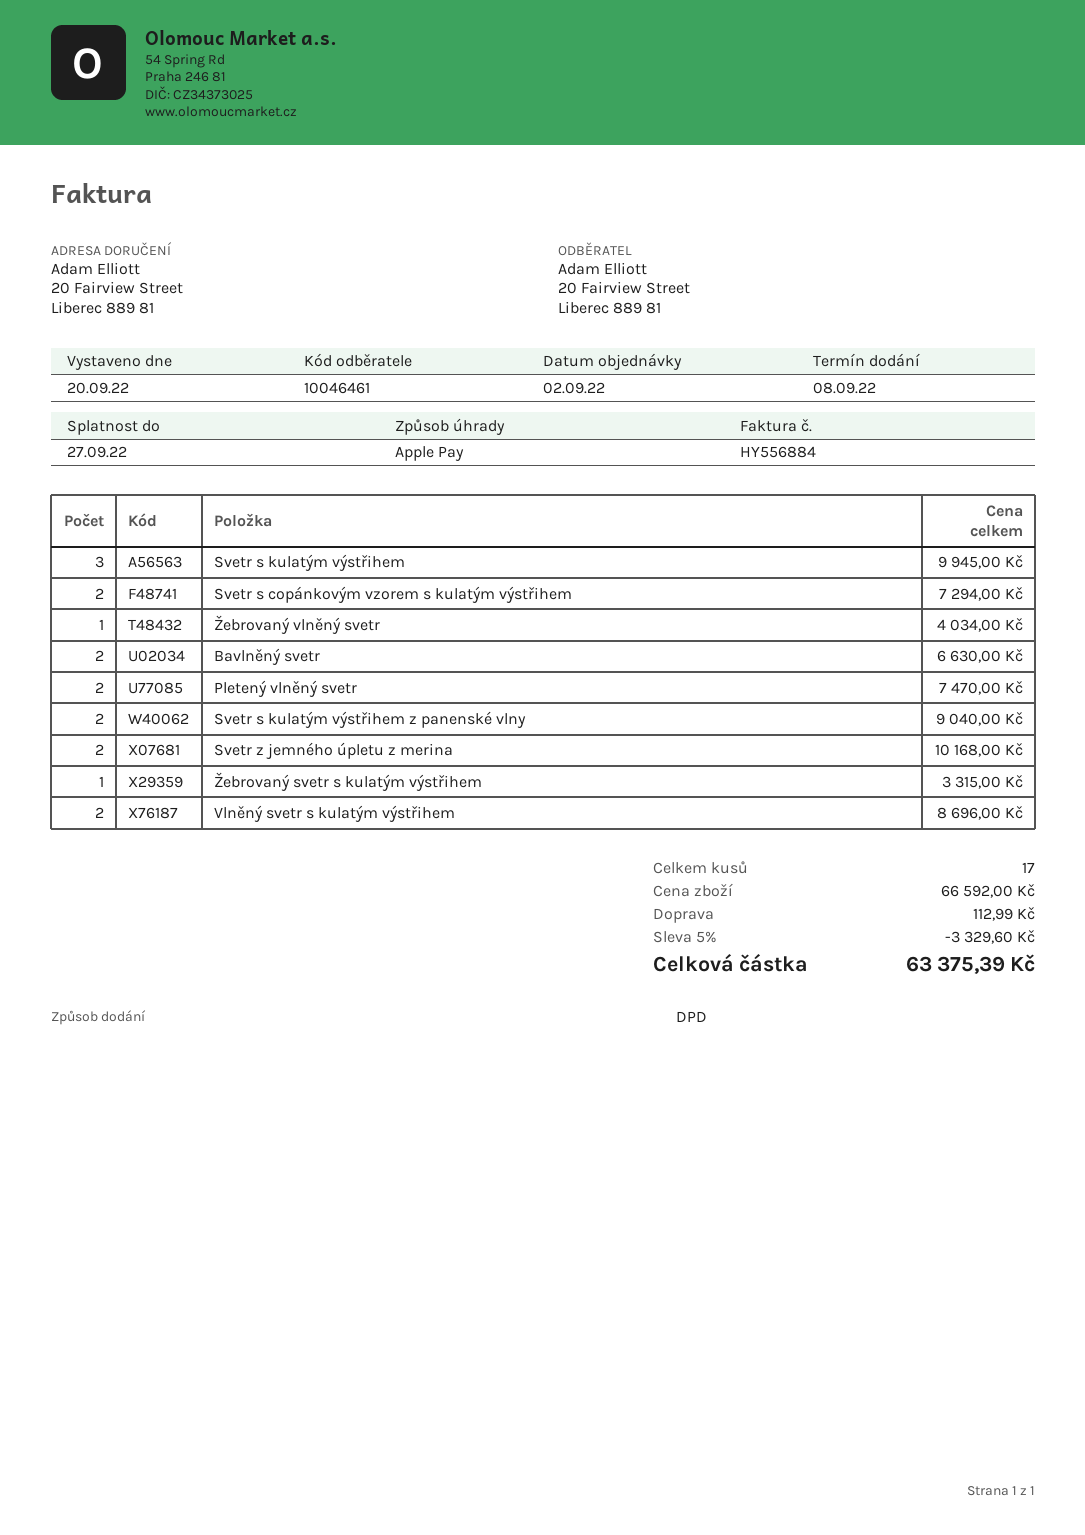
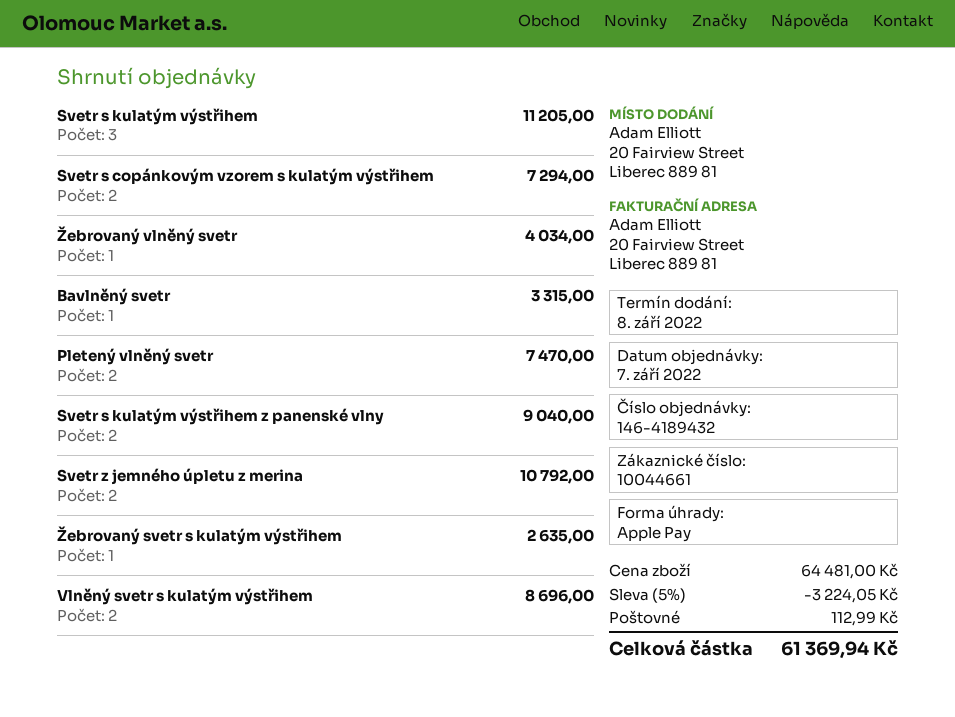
order date: 2022-09-02 -> 2022-09-07
customer number: 10046461 -> 10044661
Svetr s kulatým výstřihem: 3 for 9945.00 -> 3 for 11205.00
Bavlněný svetr: 2 for 6630.00 -> 1 for 3315.00
Svetr z jemného úpletu z merina: 2 for 10168.00 -> 2 for 10792.00
Žebrovaný svetr s kulatým výstřihem: 1 for 3315.00 -> 1 for 2635.00
subtotal: 66592.00 -> 64481.00
discount: 5% = 3329.60 -> 5% = 3224.05
total: 63375.39 -> 61369.94

